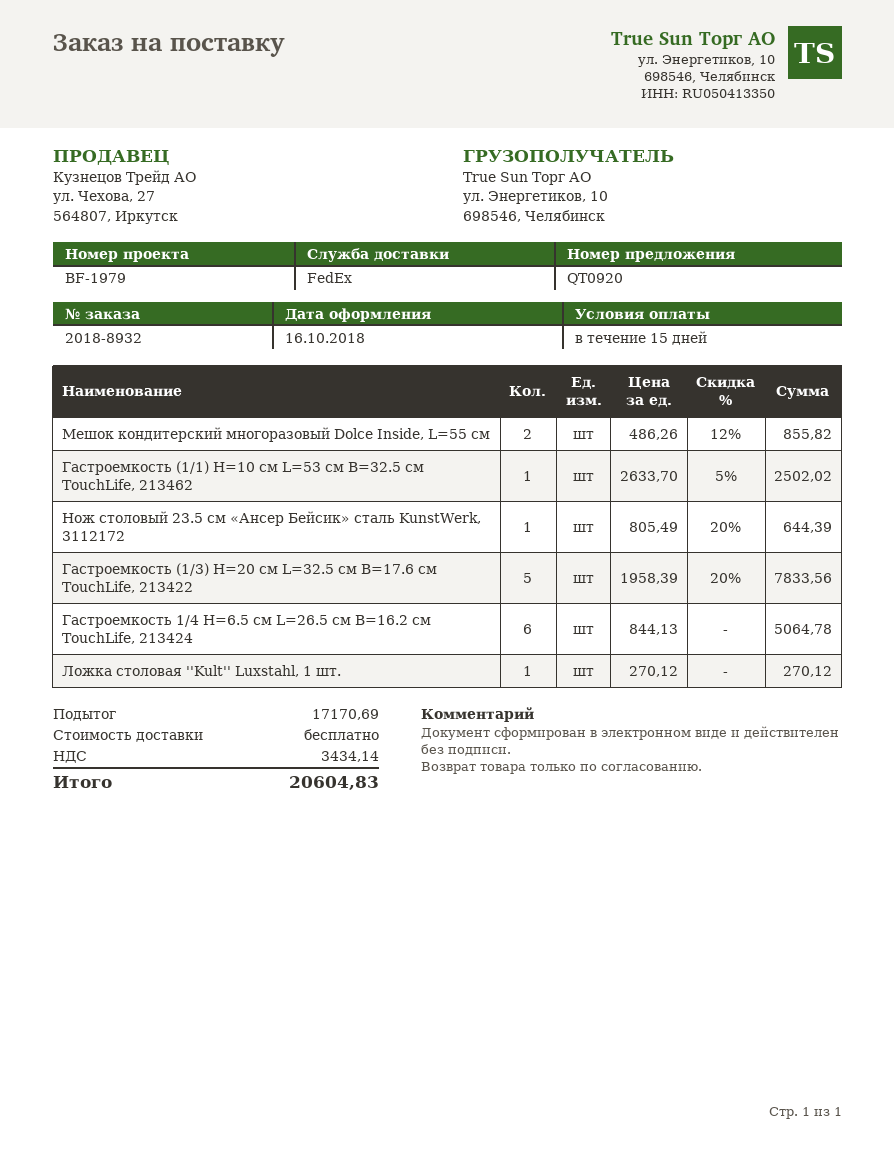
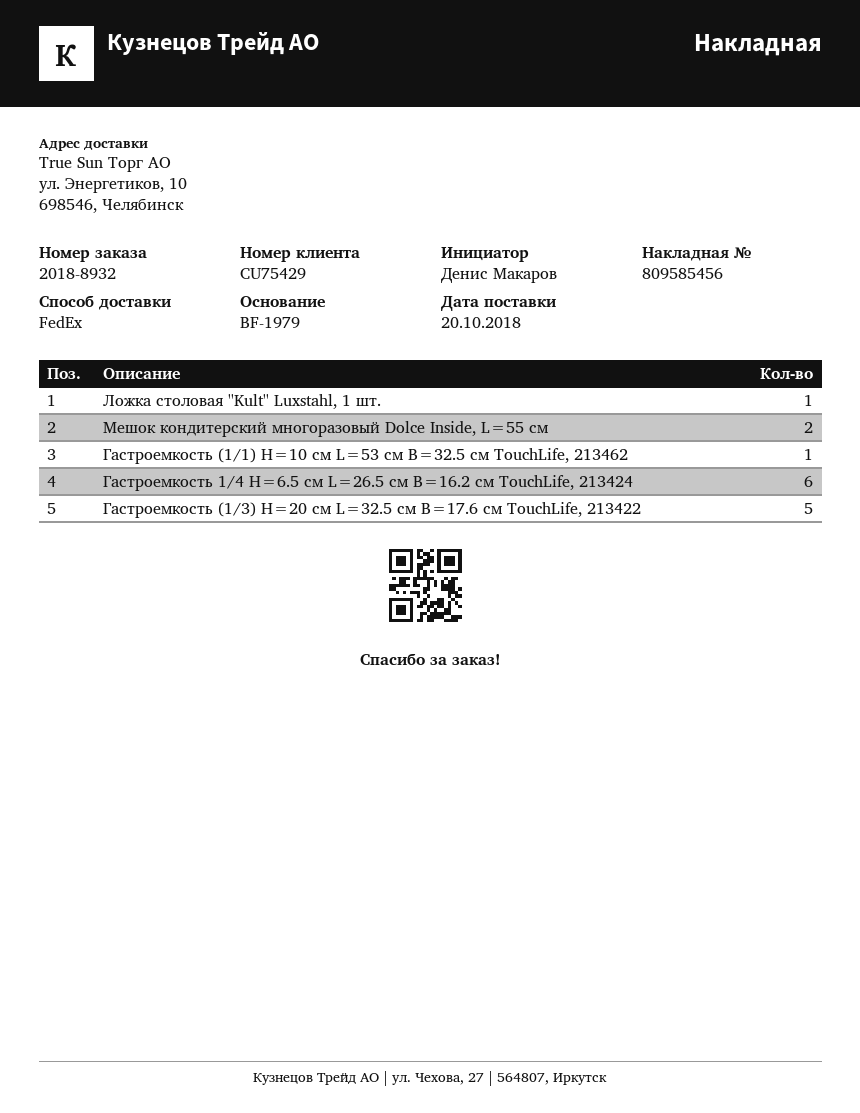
Нож столовый 23.5 см «Ансер Бейсик» сталь KunstWerk, 3112172: 1 -> none

